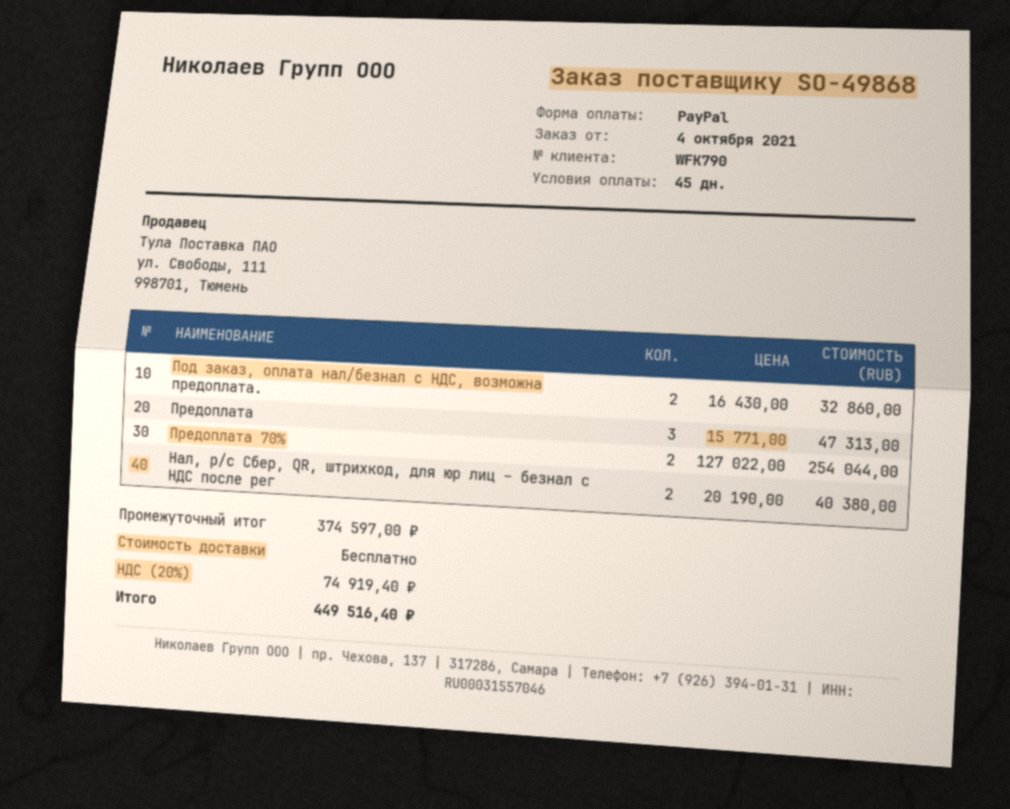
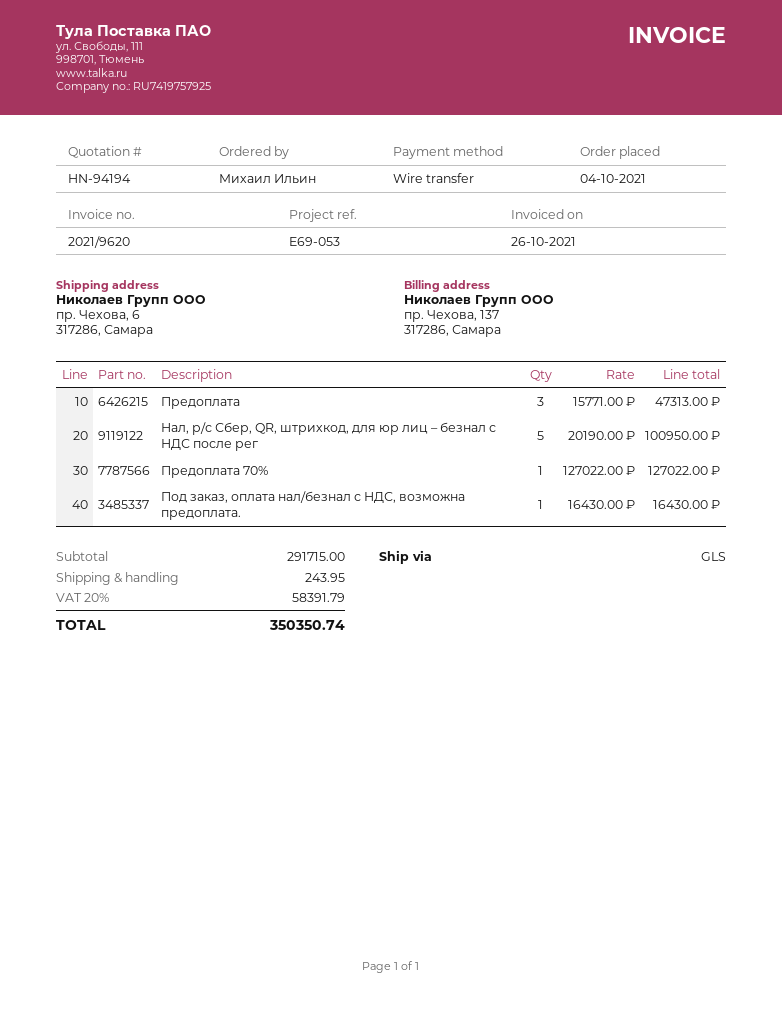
payment method: PayPal -> bank transfer
Под заказ, оплата нал/безнал с НДС, возможна предоплата.: 2 x 16430.00 = 32860.00 -> 1 x 16430.00 = 16430.00
Предоплата 70%: 2 x 127022.00 = 254044.00 -> 1 x 127022.00 = 127022.00
Нал, р/с Сбер, QR, штрихкод, для юр лиц – безнал с НДС после рег: 2 x 20190.00 = 40380.00 -> 5 x 20190.00 = 100950.00
subtotal: 374597.00 -> 291715.00
shipping: 0.00 -> 243.95
tax: 20% = 74919.40 -> 20% = 58391.79
total: 449516.40 -> 350350.74

